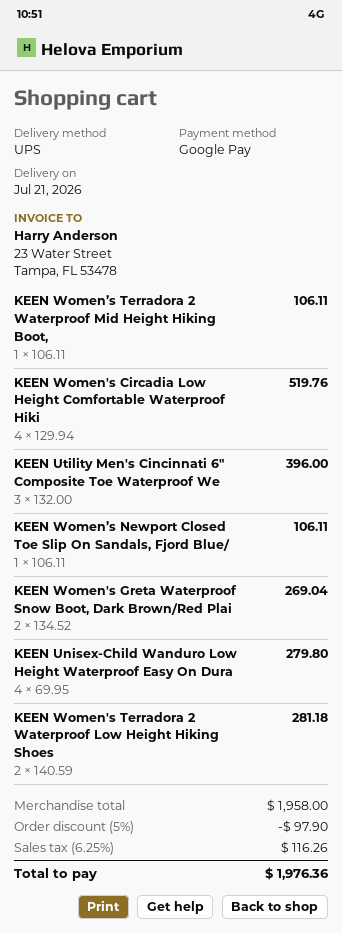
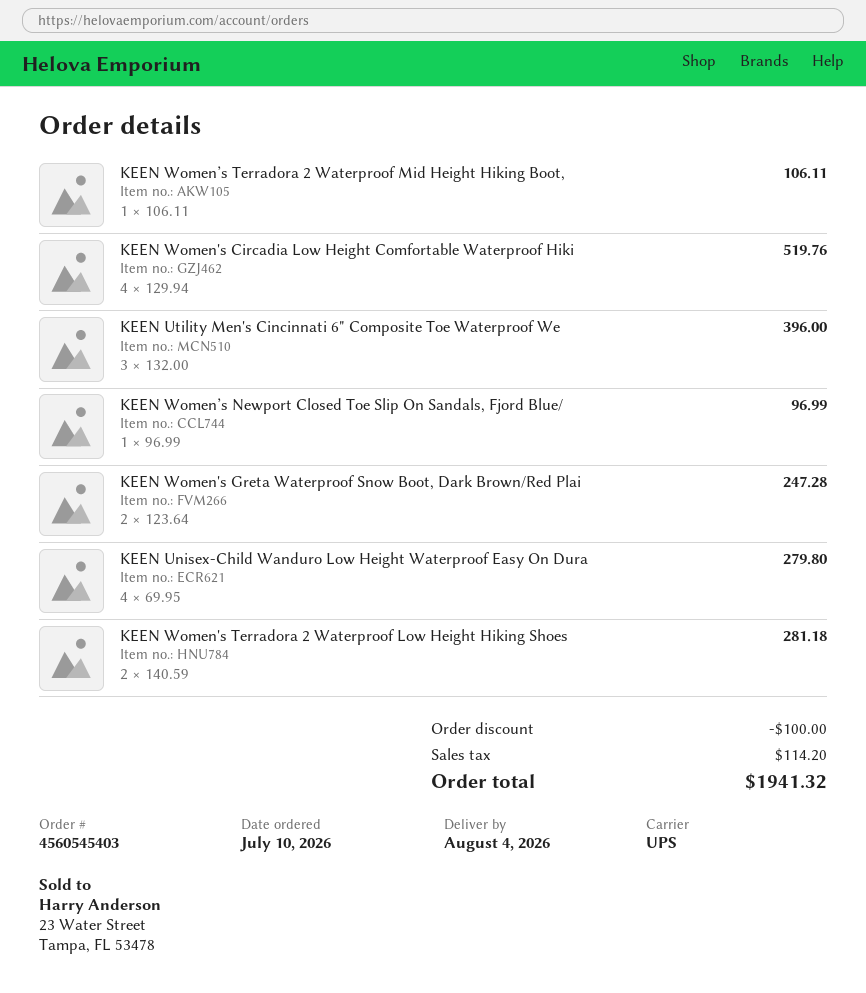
delivery date: 2026-07-21 -> 2026-08-04
KEEN Women’s Newport Closed Toe Slip On Sandals, Fjord Blue/: 1 x 106.11 = 106.11 -> 1 x 96.99 = 96.99
KEEN Women's Greta Waterproof Snow Boot, Dark Brown/Red Plai: 2 x 134.52 = 269.04 -> 2 x 123.64 = 247.28
discount: 97.90 -> 100.00
tax: 116.26 -> 114.20
total: 1976.36 -> 1941.32

